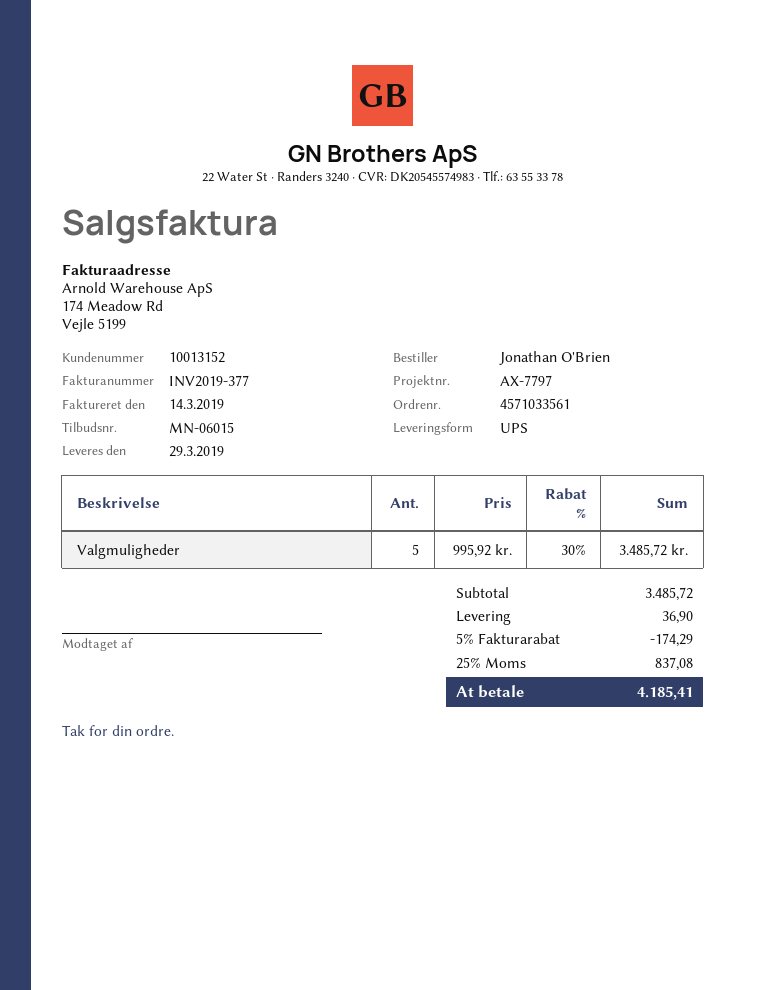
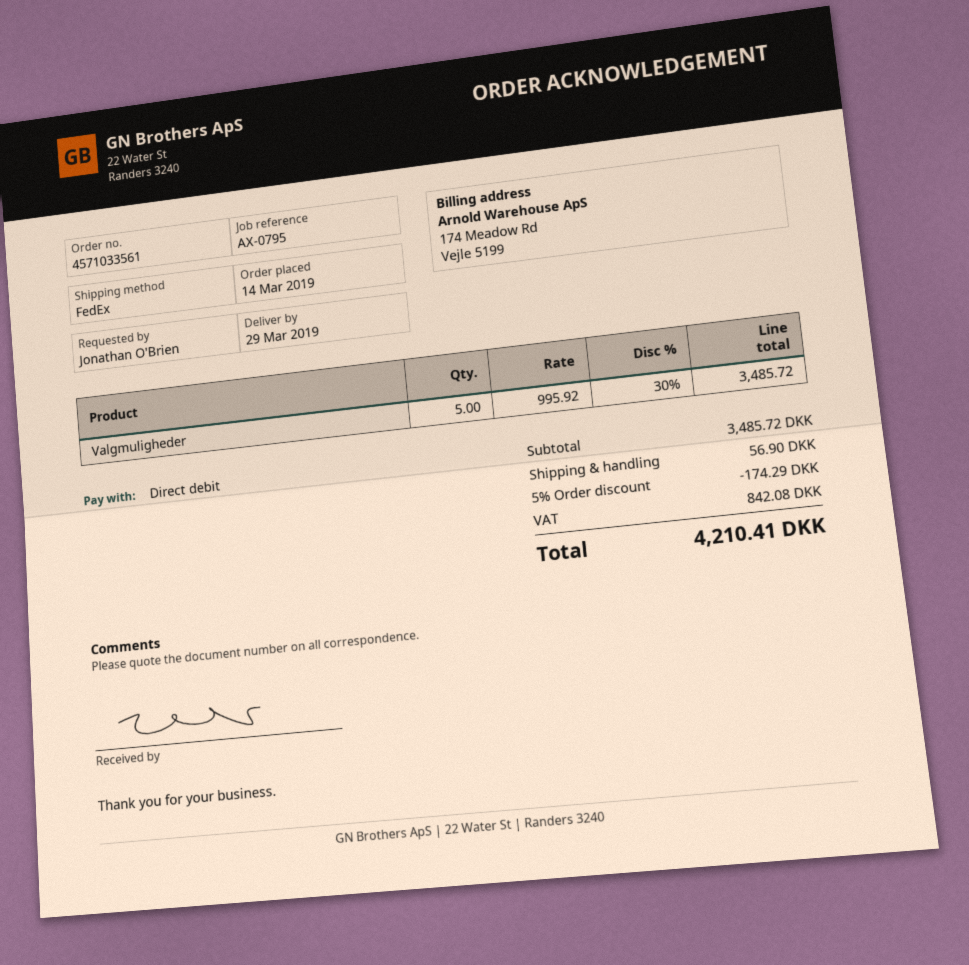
reference: AX-7797 -> AX-0795
shipping method: UPS -> FedEx
shipping: 36.90 -> 56.90
tax: 837.08 -> 842.08
total: 4185.41 -> 4210.41

